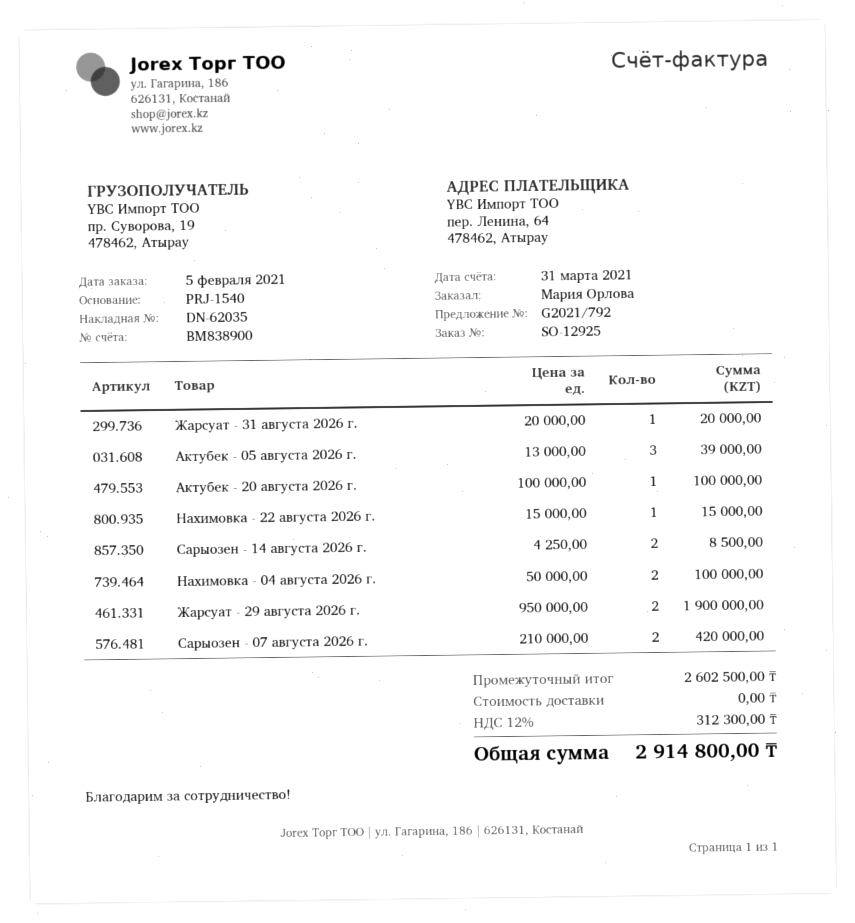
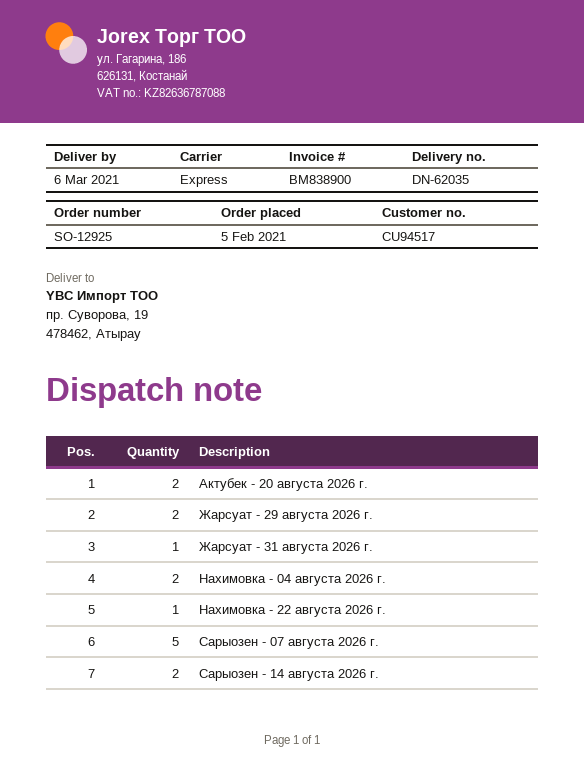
Актубек - 05 августа 2026 г.: 3 -> none
Актубек - 20 августа 2026 г.: 1 -> 2
Сарыозен - 07 августа 2026 г.: 2 -> 5

